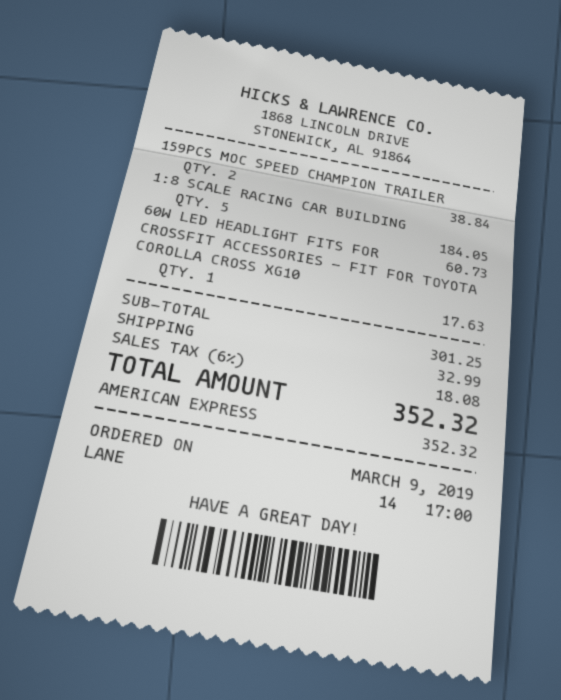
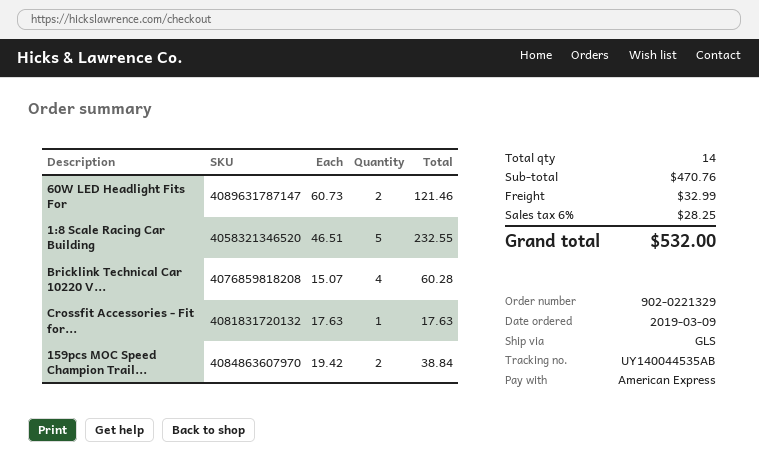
1:8 SCALE RACING CAR BUILDING: 5 for 184.05 -> 5 for 232.55
60W LED HEADLIGHT FITS FOR: 1 for 60.73 -> 2 for 121.46
Bricklink Technical Car 10220 V...: none -> 4 for 60.28
subtotal: 301.25 -> 470.76
tax: 6% = 18.08 -> 6% = 28.25
total: 352.32 -> 532.00

